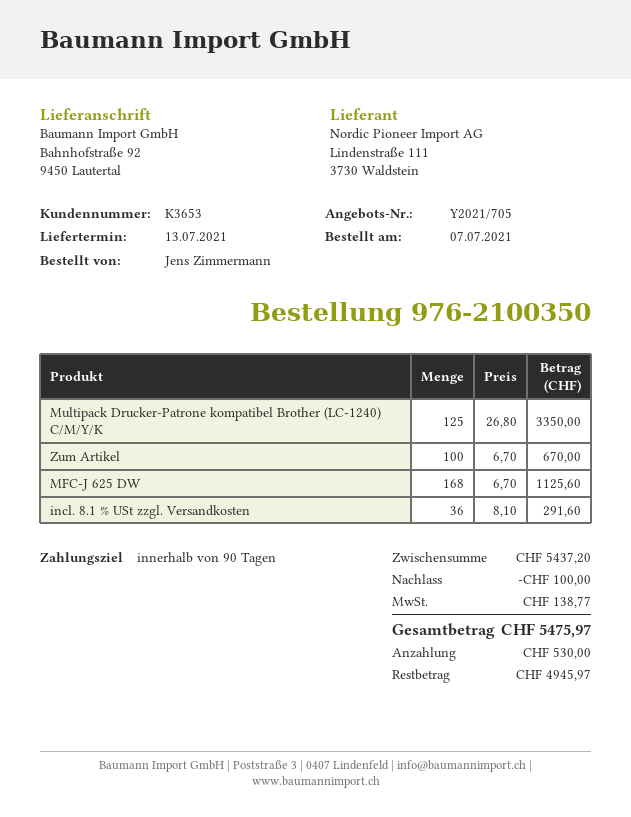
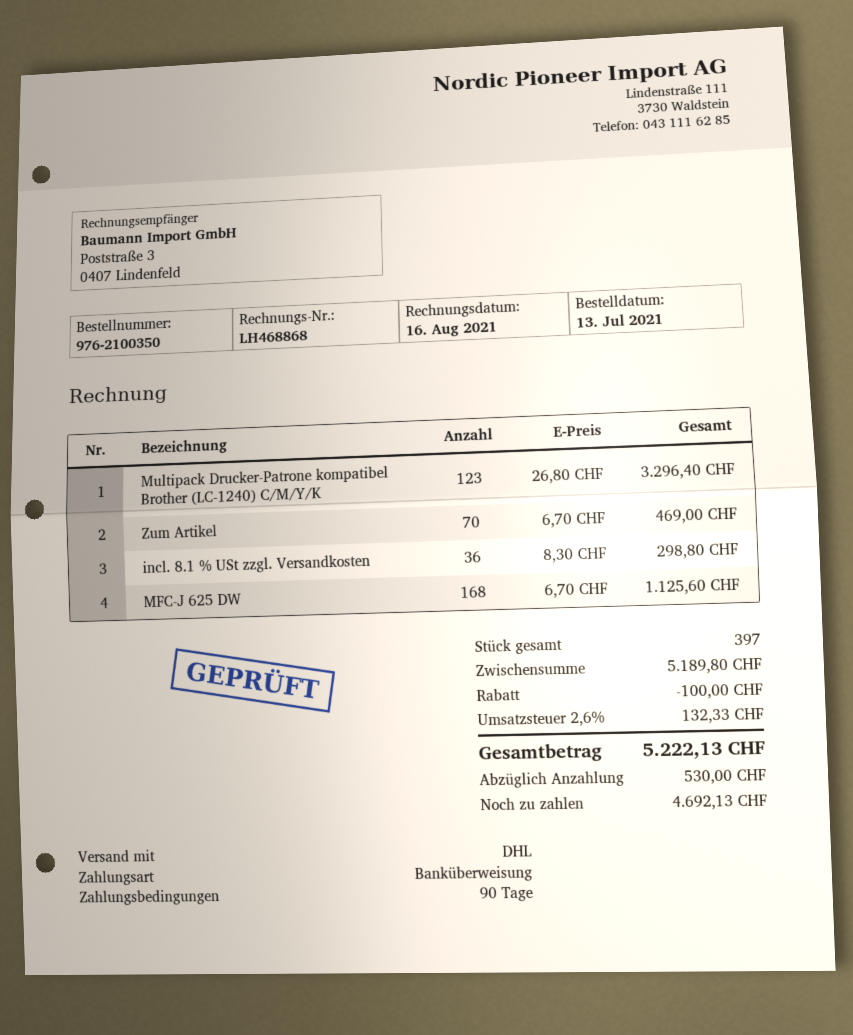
order date: 2021-07-07 -> 2021-07-13
Multipack Drucker-Patrone kompatibel Brother (LC-1240) C/M/Y/K: 125 x 26.80 = 3350.00 -> 123 x 26.80 = 3296.40
Zum Artikel: 100 x 6.70 = 670.00 -> 70 x 6.70 = 469.00
incl. 8.1 % USt zzgl. Versandkosten: 36 x 8.10 = 291.60 -> 36 x 8.30 = 298.80
subtotal: 5437.20 -> 5189.80
tax: 138.77 -> 132.33
total: 5475.97 -> 5222.13
balance: 4945.97 -> 4692.13

